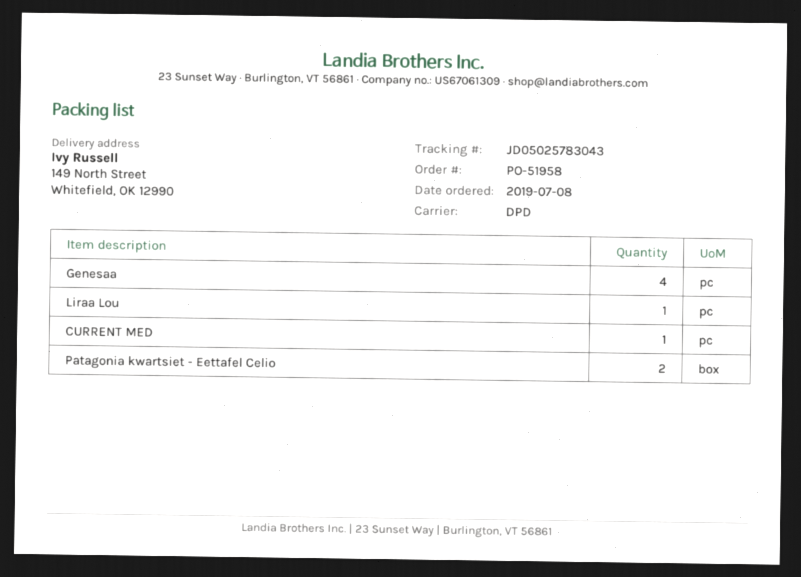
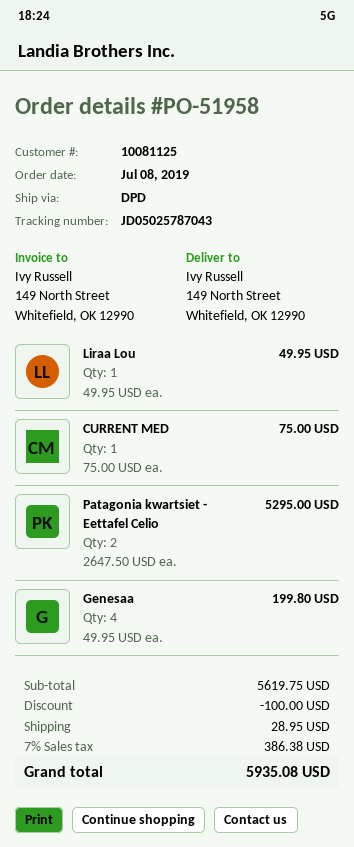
tracking number: JD05025783043 -> JD05025787043

